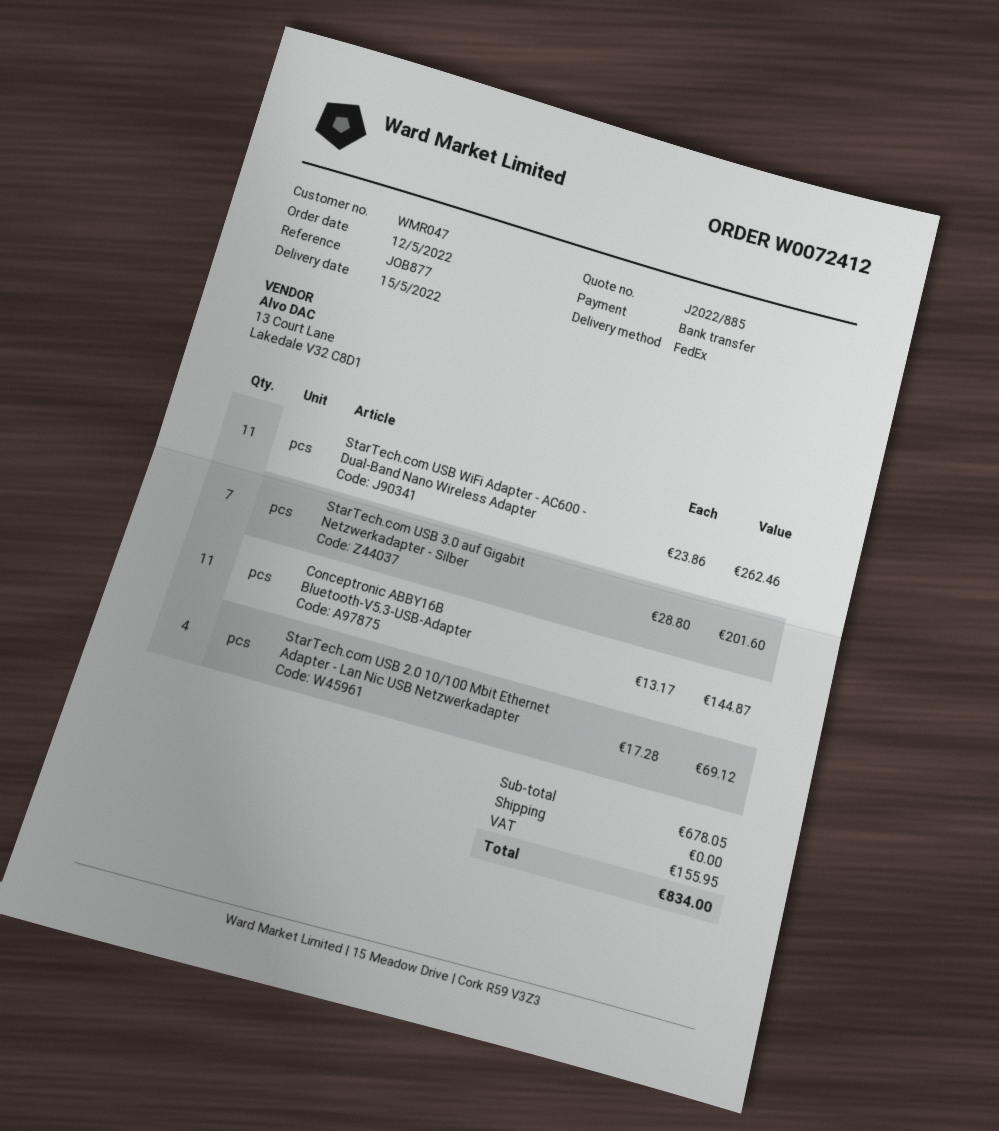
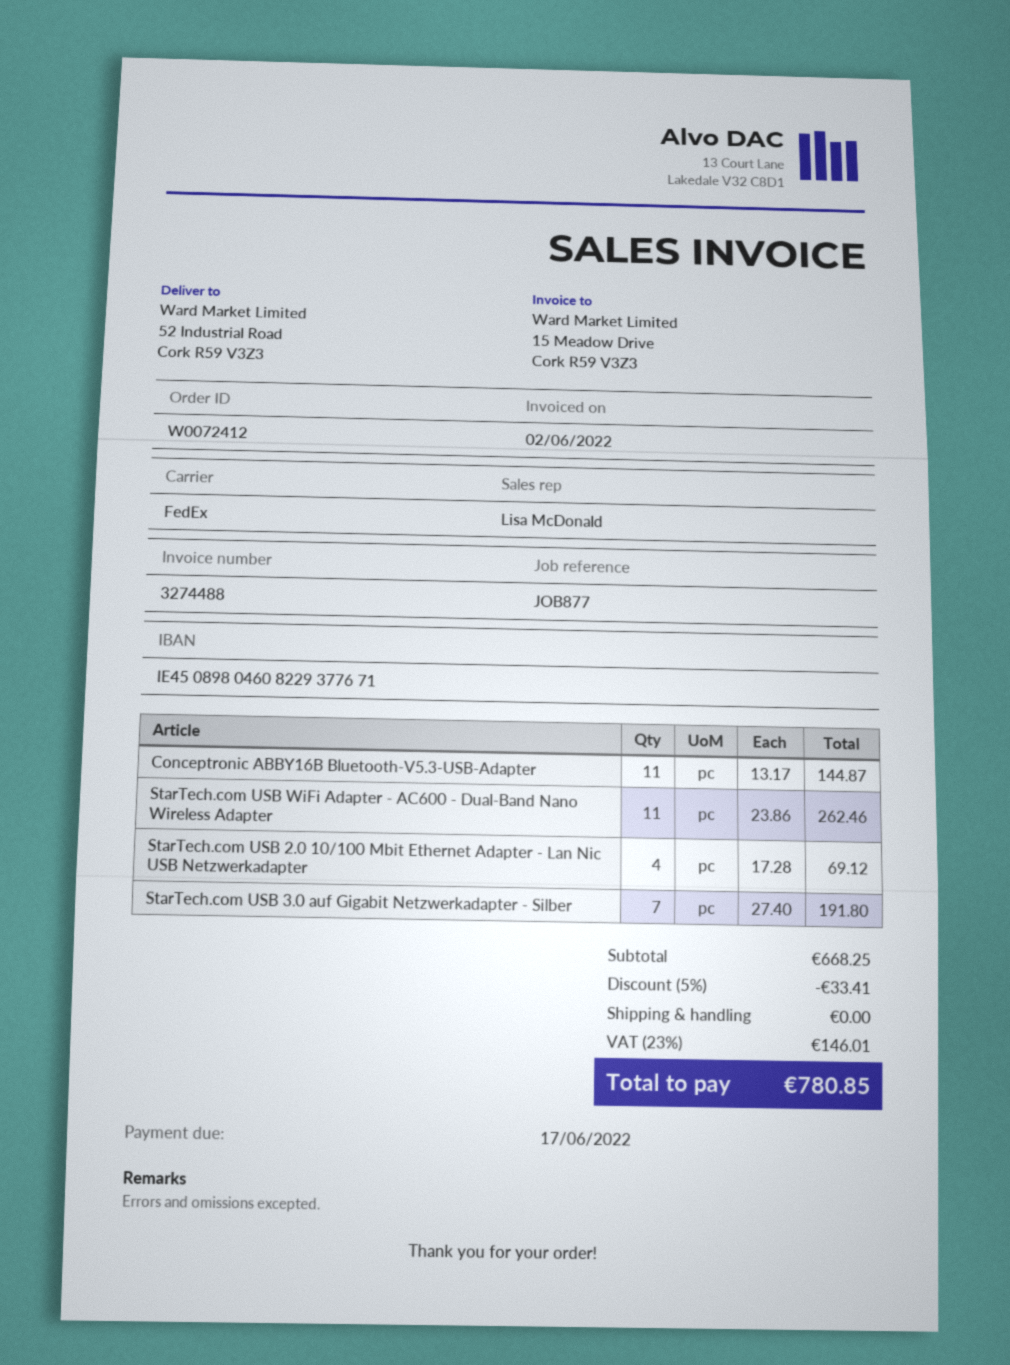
StarTech.com USB 3.0 auf Gigabit Netzwerkadapter - Silber: 7 x 28.80 = 201.60 -> 7 x 27.40 = 191.80
subtotal: 678.05 -> 668.25
discount: none -> 5% = 33.41
tax: 155.95 -> 146.01
total: 834.00 -> 780.85

